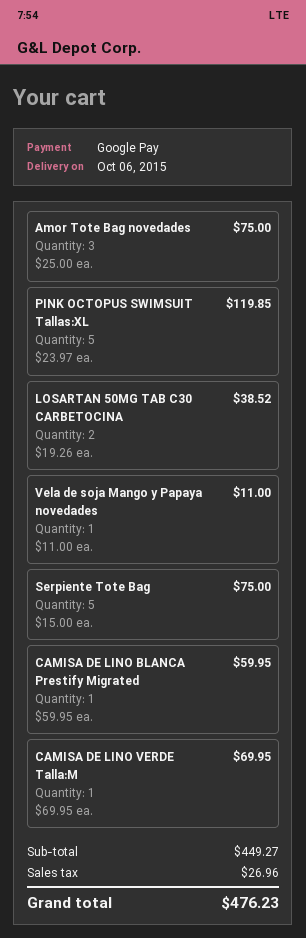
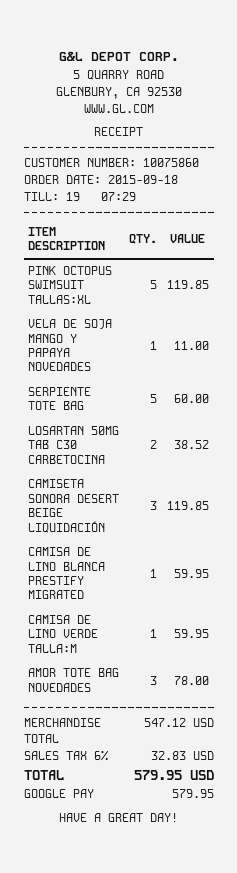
Amor Tote Bag novedades: 3 for 75.00 -> 3 for 78.00
Serpiente Tote Bag: 5 for 75.00 -> 5 for 60.00
CAMISA DE LINO VERDE Talla:M: 1 for 69.95 -> 1 for 59.95
CAMISETA SONORA DESERT BEIGE LIQUIDACIÓN: none -> 3 for 119.85
subtotal: 449.27 -> 547.12
tax: 26.96 -> 32.83
total: 476.23 -> 579.95

